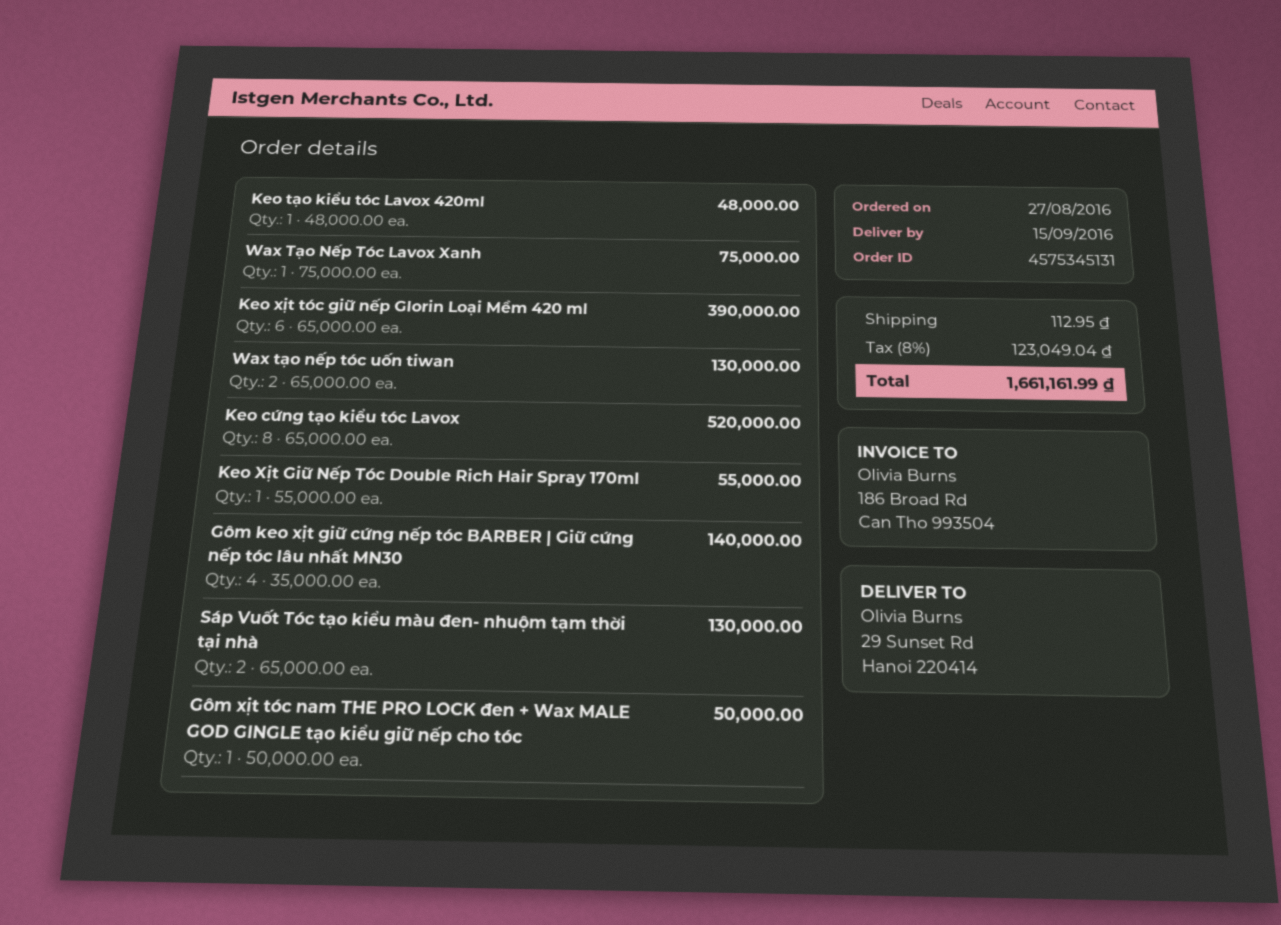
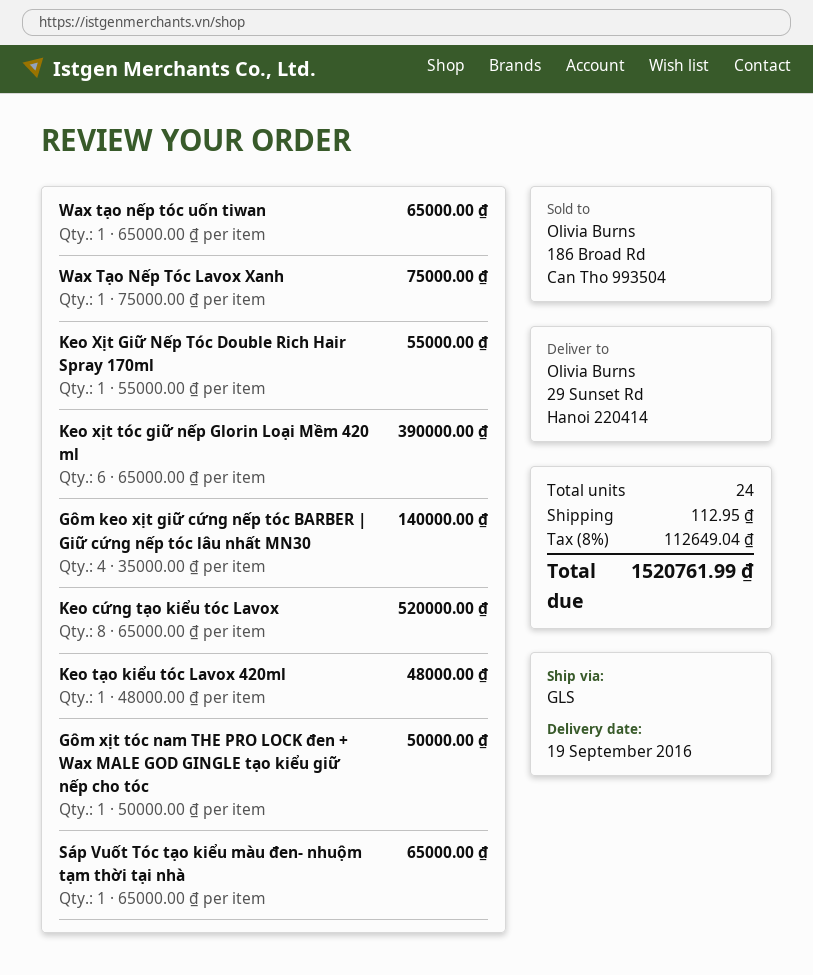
delivery date: 2016-09-15 -> 2016-09-19
Wax tạo nếp tóc uốn tiwan: 2 x 65000.00 = 130000.00 -> 1 x 65000.00 = 65000.00
Sáp Vuốt Tóc tạo kiểu màu đen- nhuộm tạm thời tại nhà: 2 x 65000.00 = 130000.00 -> 1 x 65000.00 = 65000.00
tax: 8% = 123049.04 -> 8% = 112649.04
total: 1661161.99 -> 1520761.99

